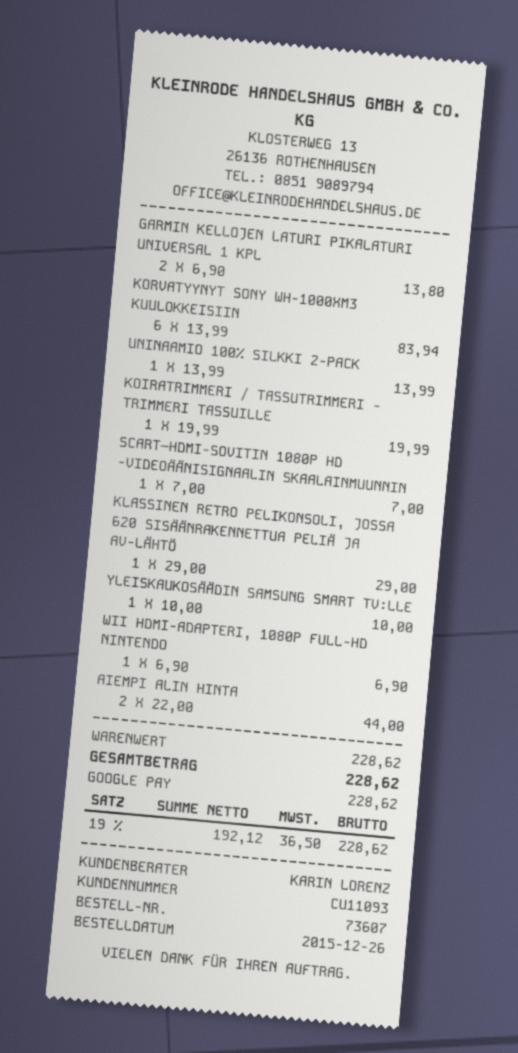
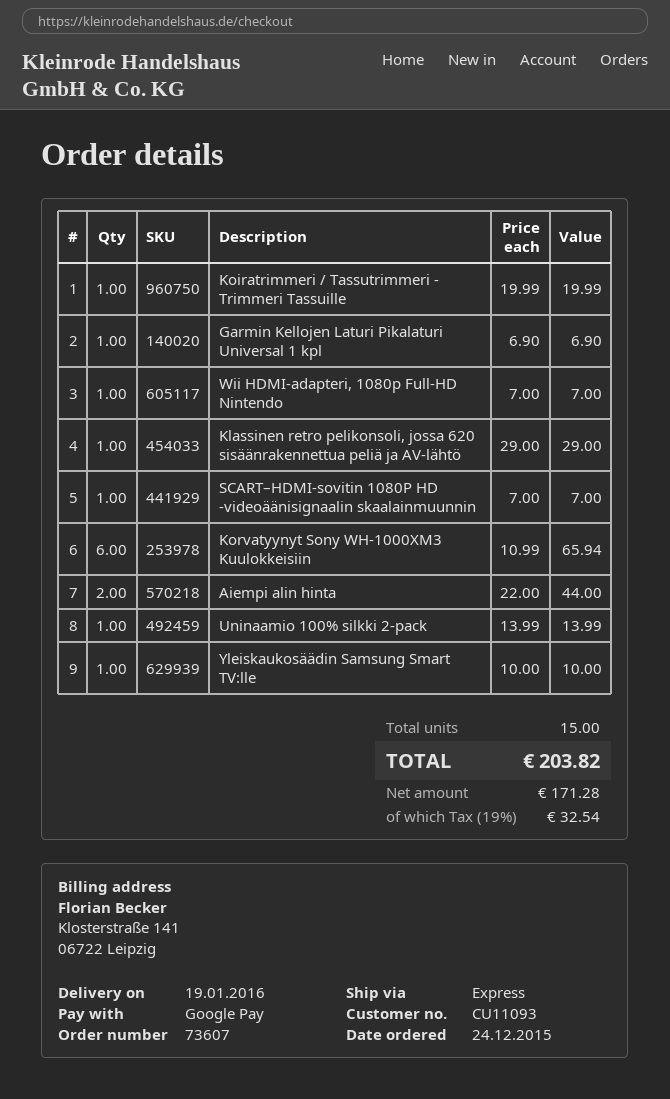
order date: 2015-12-26 -> 2015-12-24
GARMIN KELLOJEN LATURI PIKALATURI UNIVERSAL 1 KPL: 2 x 6.90 = 13.80 -> 1 x 6.90 = 6.90
KORVATYYNYT SONY WH-1000XM3 KUULOKKEISIIN: 6 x 13.99 = 83.94 -> 6 x 10.99 = 65.94
WII HDMI-ADAPTERI, 1080P FULL-HD NINTENDO: 1 x 6.90 = 6.90 -> 1 x 7.00 = 7.00
net: 192.12 -> 171.28
tax: 19% = 36.50 -> 19% = 32.54
total: 228.62 -> 203.82

